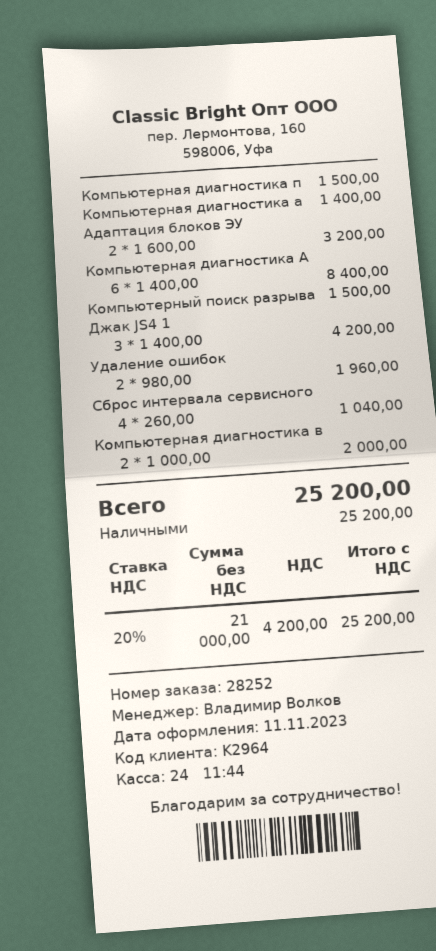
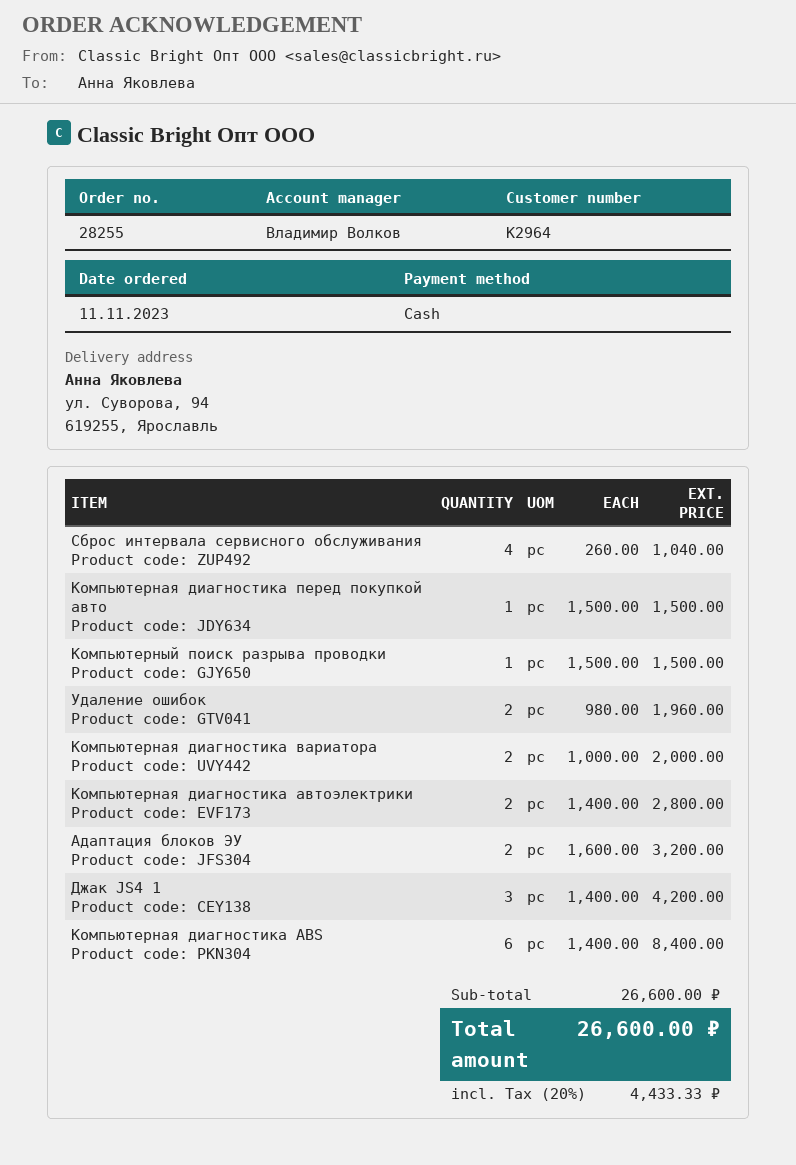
order number: 28252 -> 28255
Компьютерная диагностика а: 1 x 1400.00 = 1400.00 -> 2 x 1400.00 = 2800.00
tax: 20% = 4200.00 -> 20% = 4433.33
total: 25200.00 -> 26600.00

